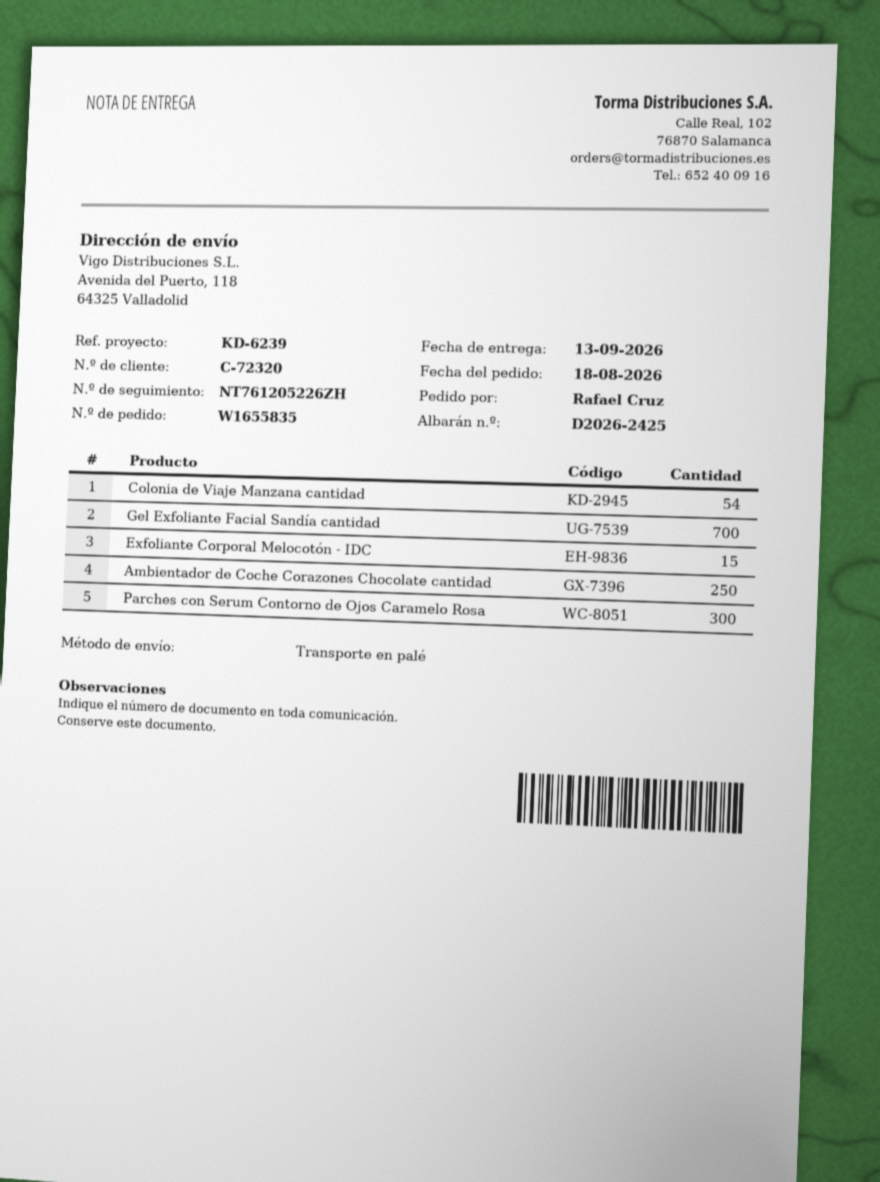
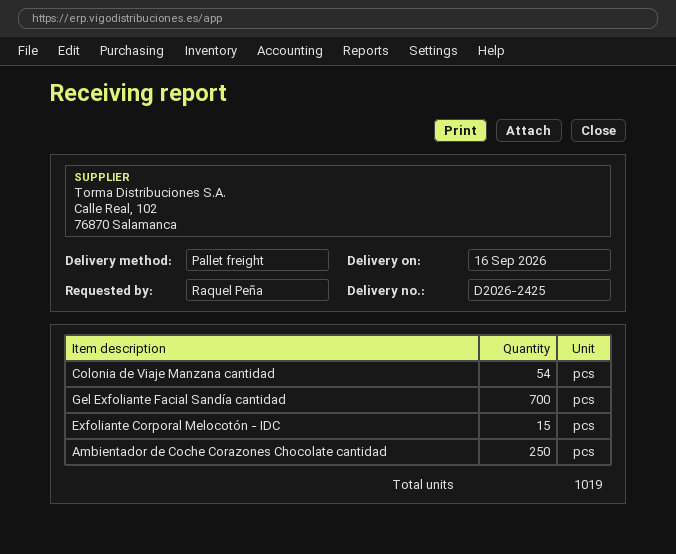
delivery date: 2026-09-13 -> 2026-09-16
ordered by: Rafael Cruz -> Raquel Peña
Parches con Serum Contorno de Ojos Caramelo Rosa: 300 -> none

